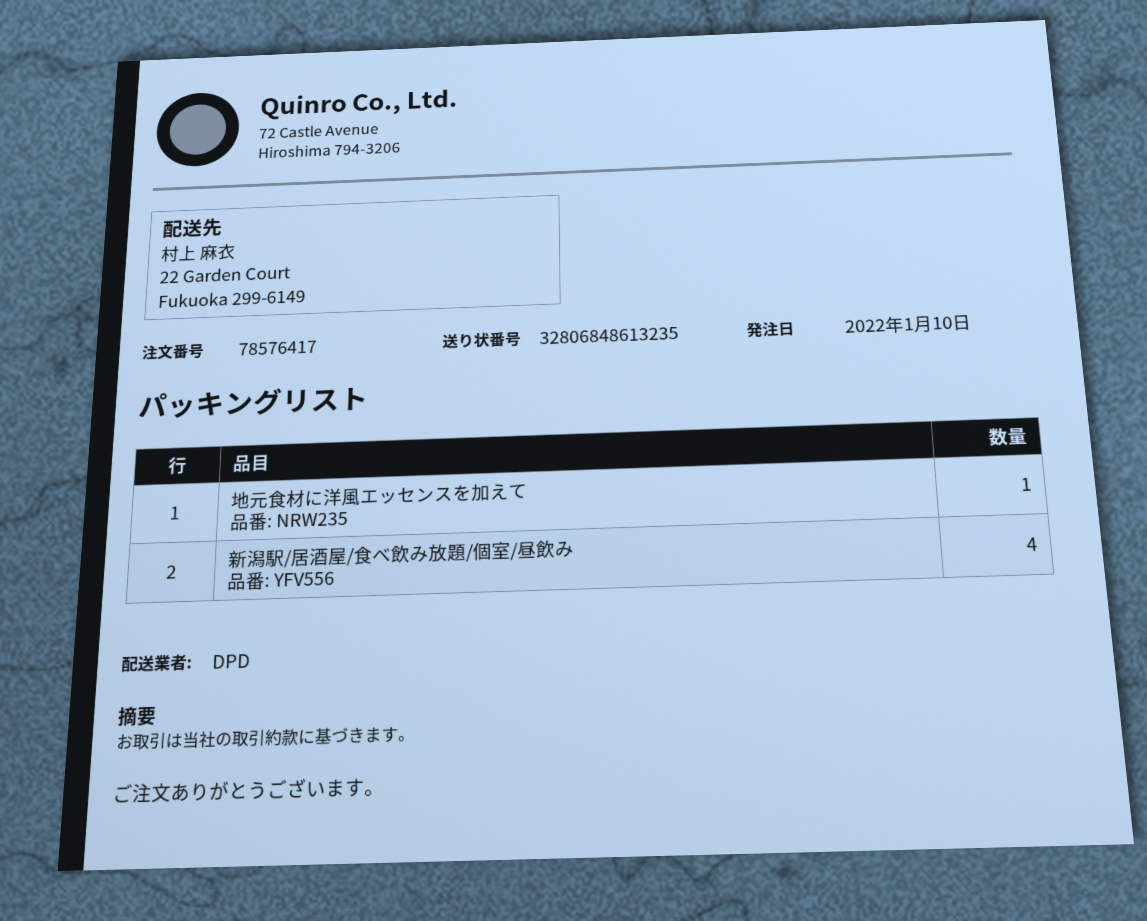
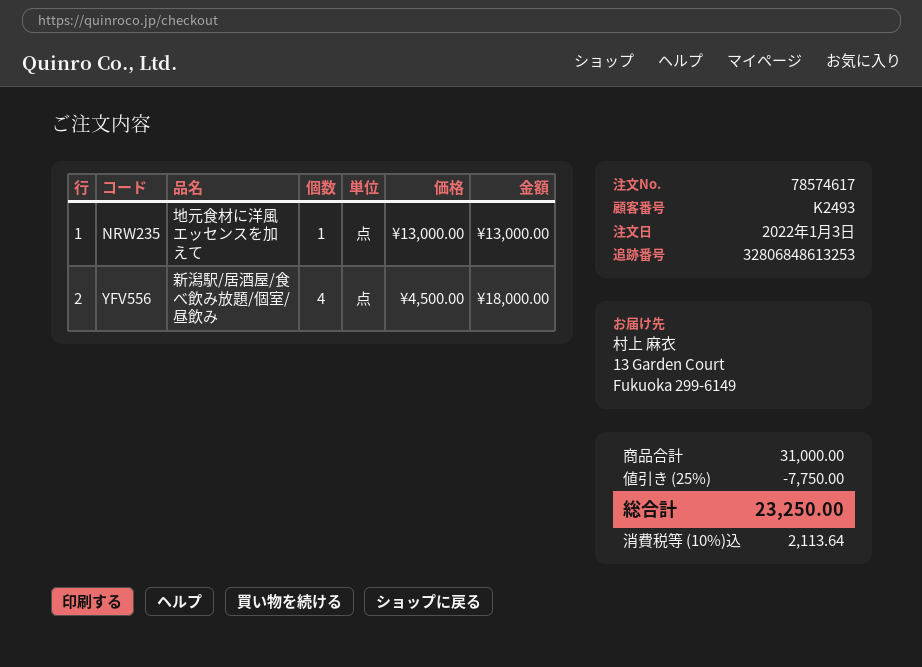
order number: 78576417 -> 78574617
order date: 2022-01-10 -> 2022-01-03
tracking number: 32806848613235 -> 32806848613253
ship to: 22 Garden Court, Fukuoka 299-6149 -> 13 Garden Court, Fukuoka 299-6149

